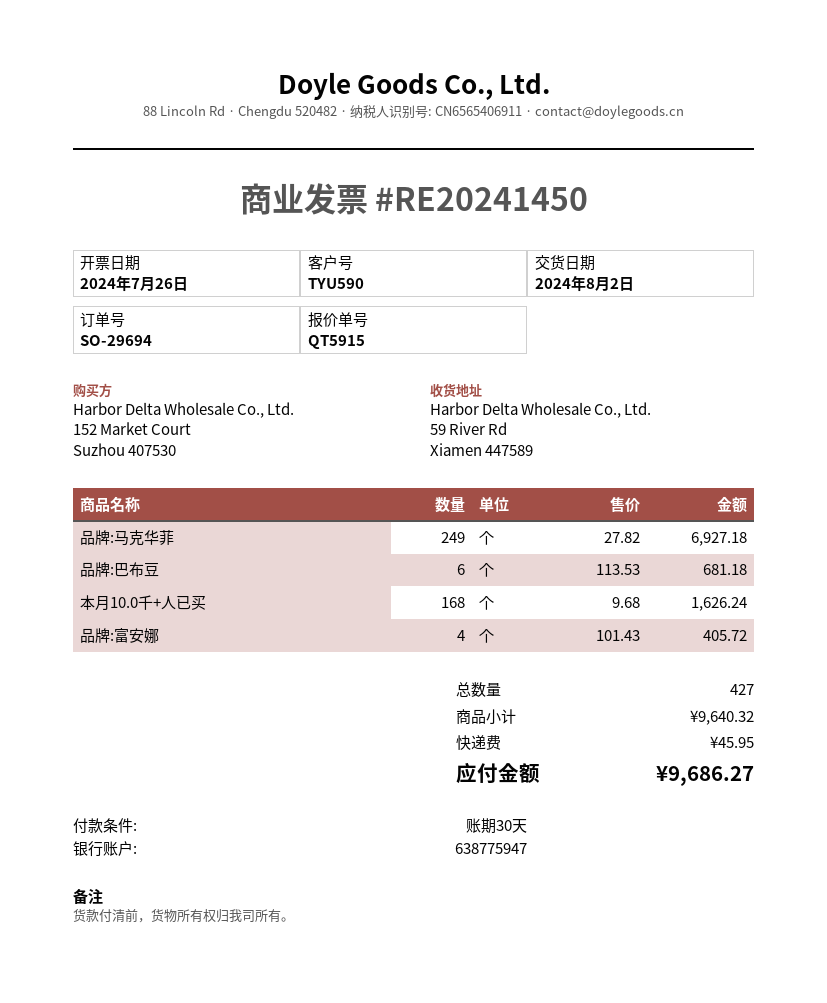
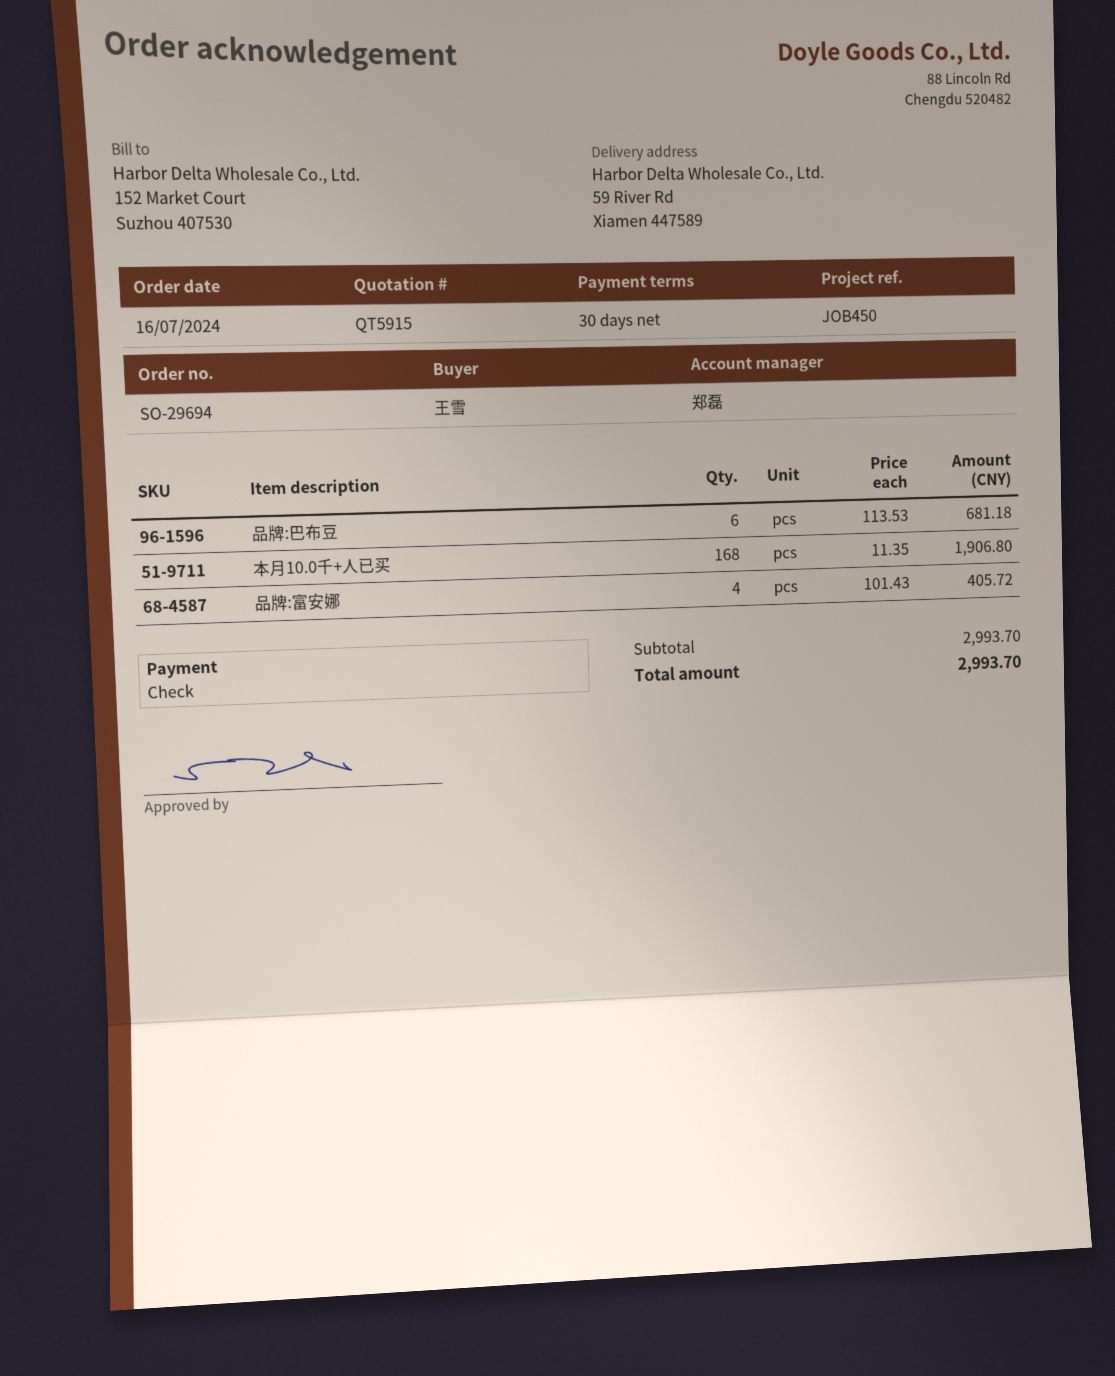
品牌:马克华菲: 249 x 27.82 = 6927.18 -> none
本月10.0千+人已买: 168 x 9.68 = 1626.24 -> 168 x 11.35 = 1906.80
subtotal: 9640.32 -> 2993.70
shipping: 45.95 -> none
total: 9686.27 -> 2993.70

